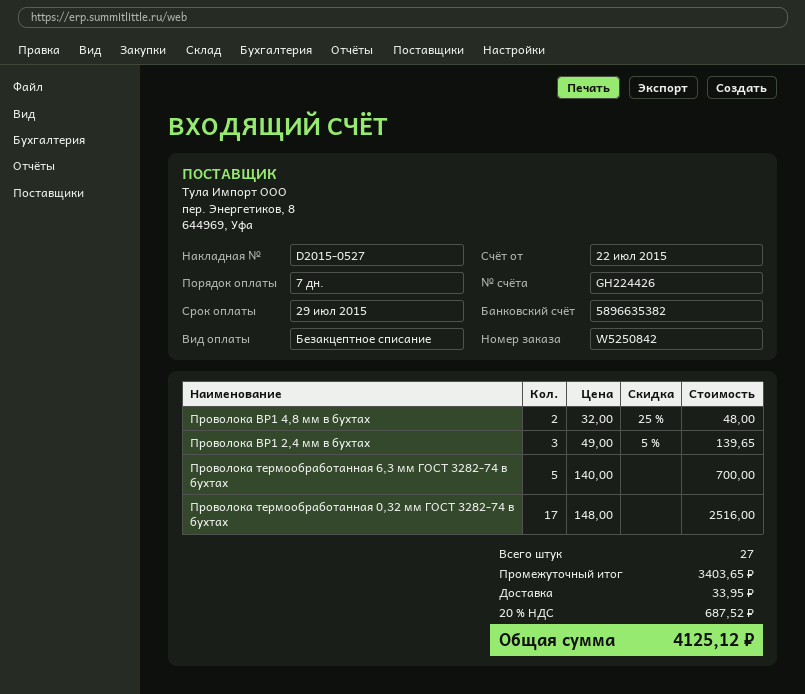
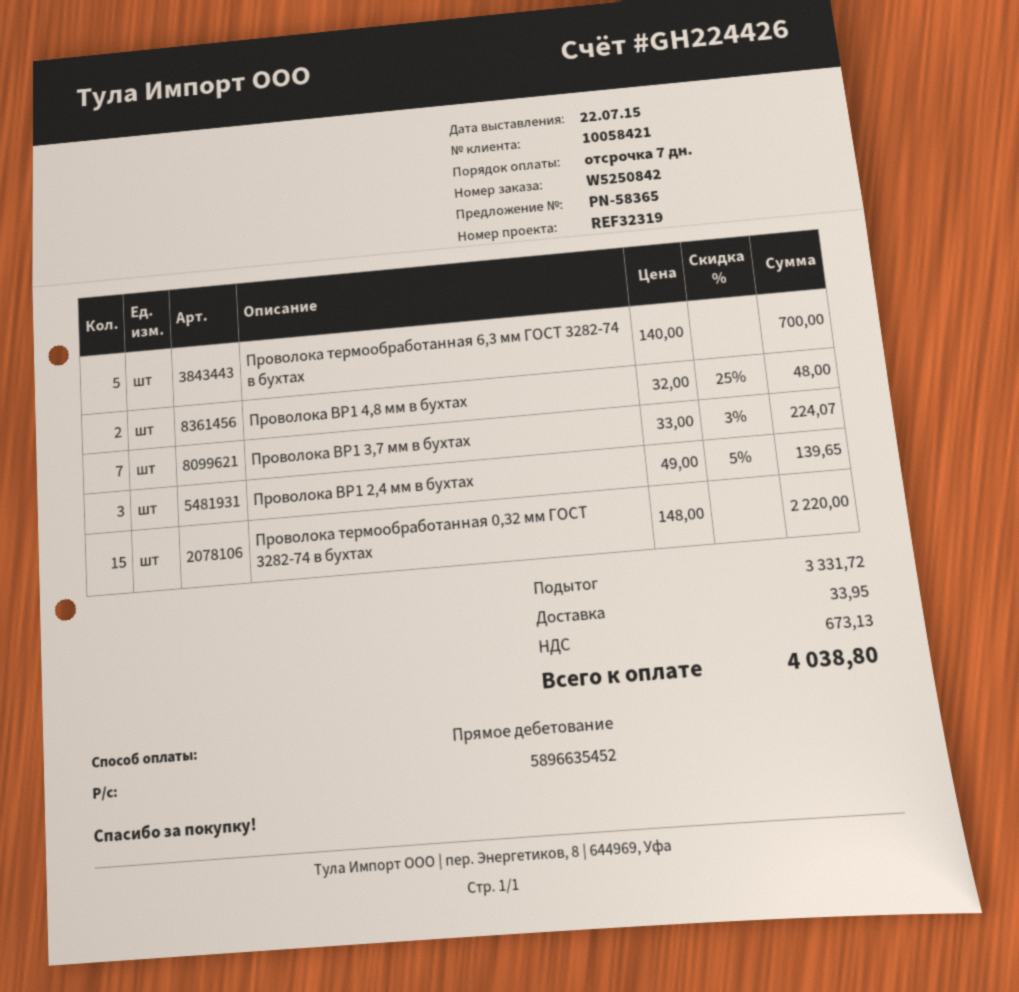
bank account: 5896635382 -> 5896635452
Проволока термообработанная 0,32 мм ГОСТ 3282-74 в бухтах: 17 x 148.00 = 2516.00 -> 15 x 148.00 = 2220.00
Проволока ВР1 3,7 мм в бухтах: none -> 7 x 33.00 - 3% = 224.07
subtotal: 3403.65 -> 3331.72
tax: 687.52 -> 673.13
total: 4125.12 -> 4038.80

